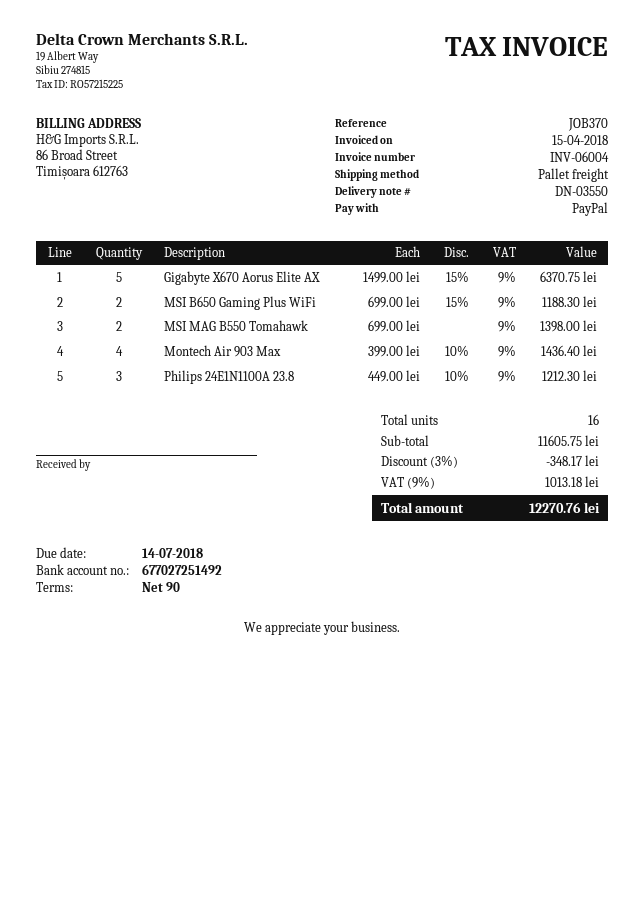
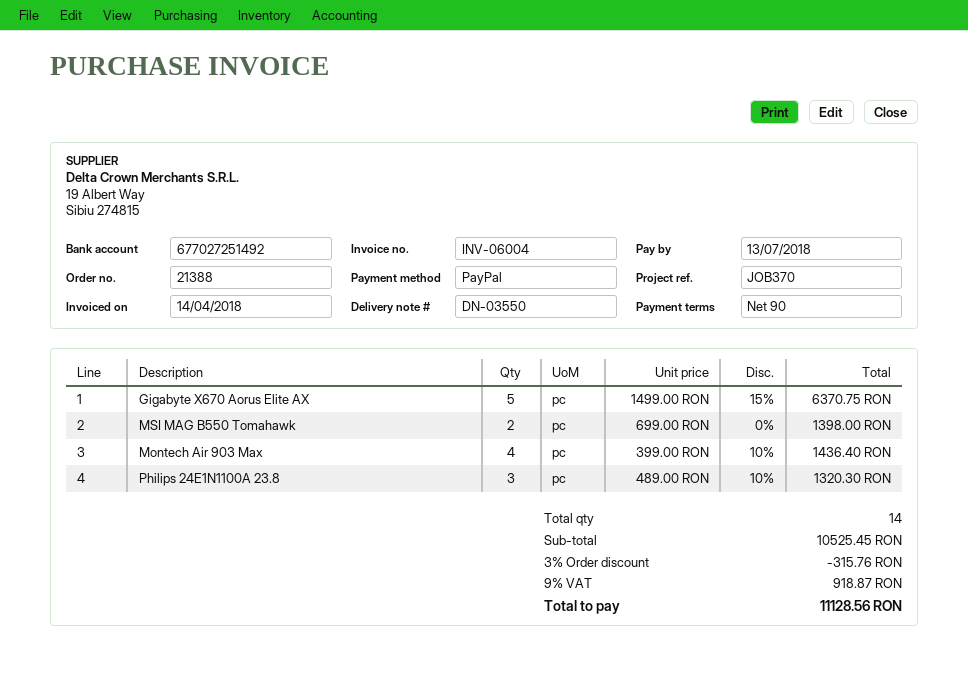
invoice date: 2018-04-15 -> 2018-04-14
due date: 2018-07-14 -> 2018-07-13
MSI B650 Gaming Plus WiFi: 2 x 699.00 - 15% = 1188.30 -> none
Philips 24E1N1100A 23.8: 3 x 449.00 - 10% = 1212.30 -> 3 x 489.00 - 10% = 1320.30
total quantity: 16 -> 14
subtotal: 11605.75 -> 10525.45
discount: 3% = 348.17 -> 3% = 315.76
tax: 9% = 1013.18 -> 9% = 918.87
total: 12270.76 -> 11128.56

